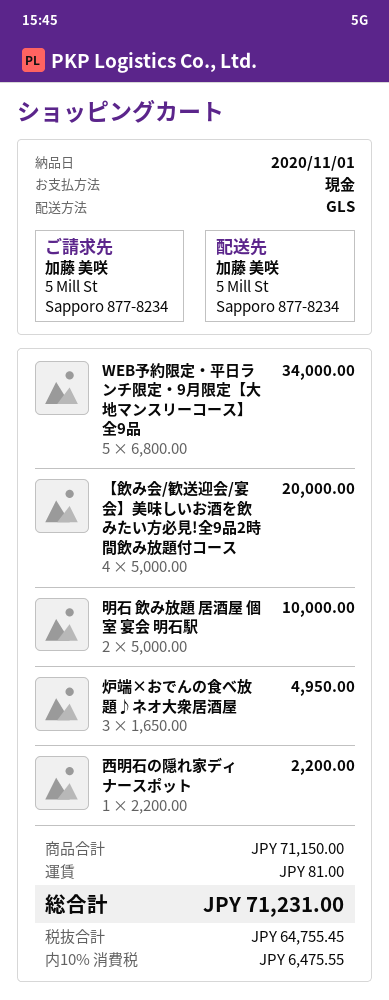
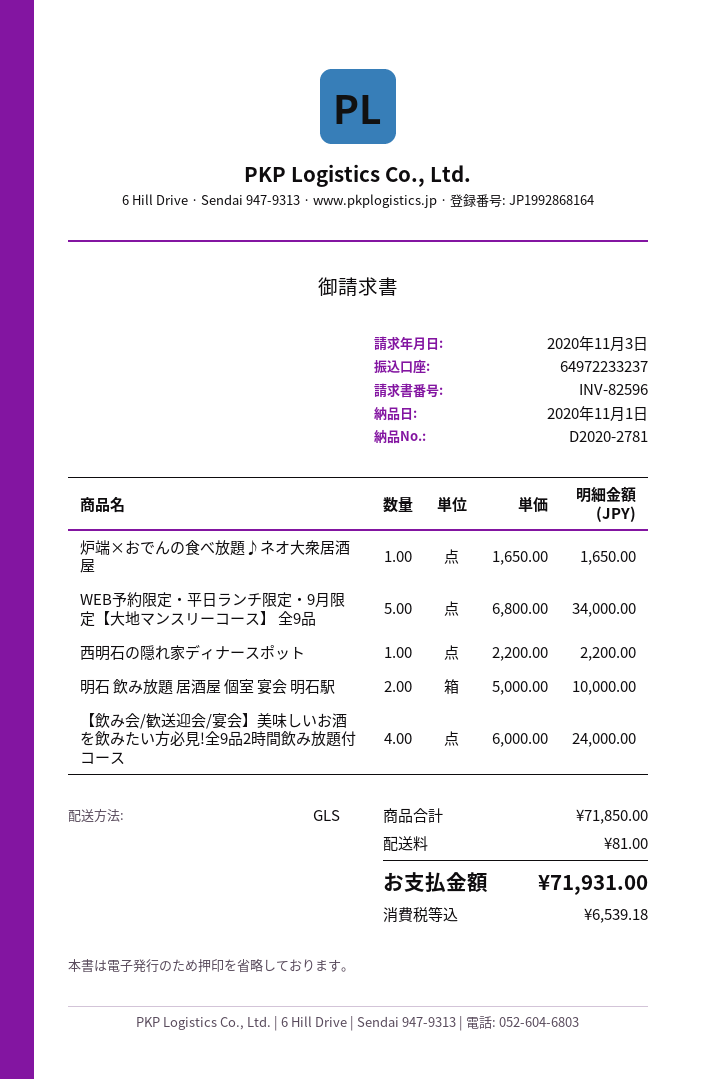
【飲み会/歓送迎会/宴会】美味しいお酒を飲みたい方必見!全9品2時間飲み放題付コース: 4 x 5000.00 = 20000.00 -> 4 x 6000.00 = 24000.00
炉端×おでんの食べ放題♪ネオ大衆居酒屋: 3 x 1650.00 = 4950.00 -> 1 x 1650.00 = 1650.00
subtotal: 71150.00 -> 71850.00
tax: 6475.55 -> 6539.18
total: 71231.00 -> 71931.00

